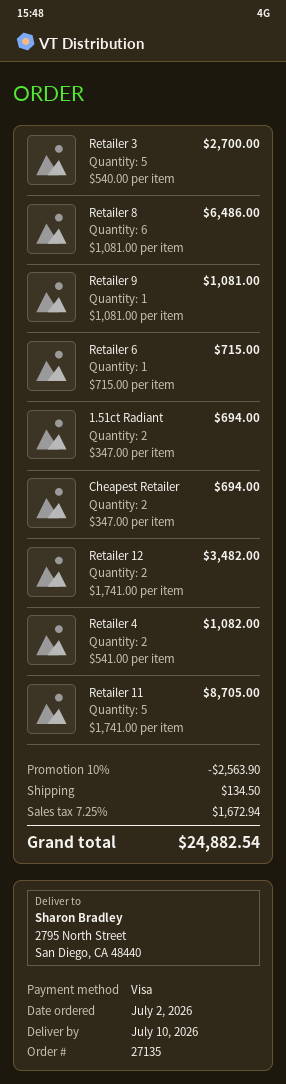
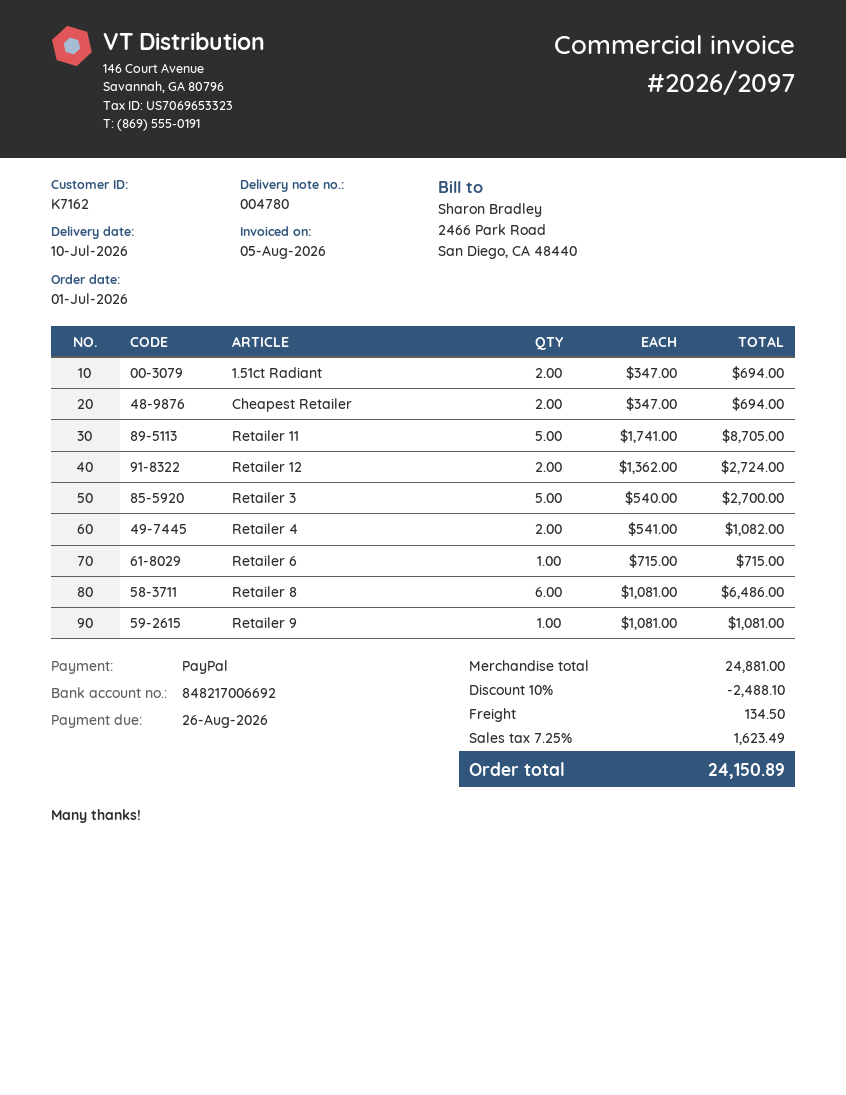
order date: 2026-07-02 -> 2026-07-01
payment method: Visa -> PayPal
Retailer 12: 2 x 1741.00 = 3482.00 -> 2 x 1362.00 = 2724.00
discount: 10% = 2563.90 -> 10% = 2488.10
tax: 7.25% = 1672.94 -> 7.25% = 1623.49
total: 24882.54 -> 24150.89

